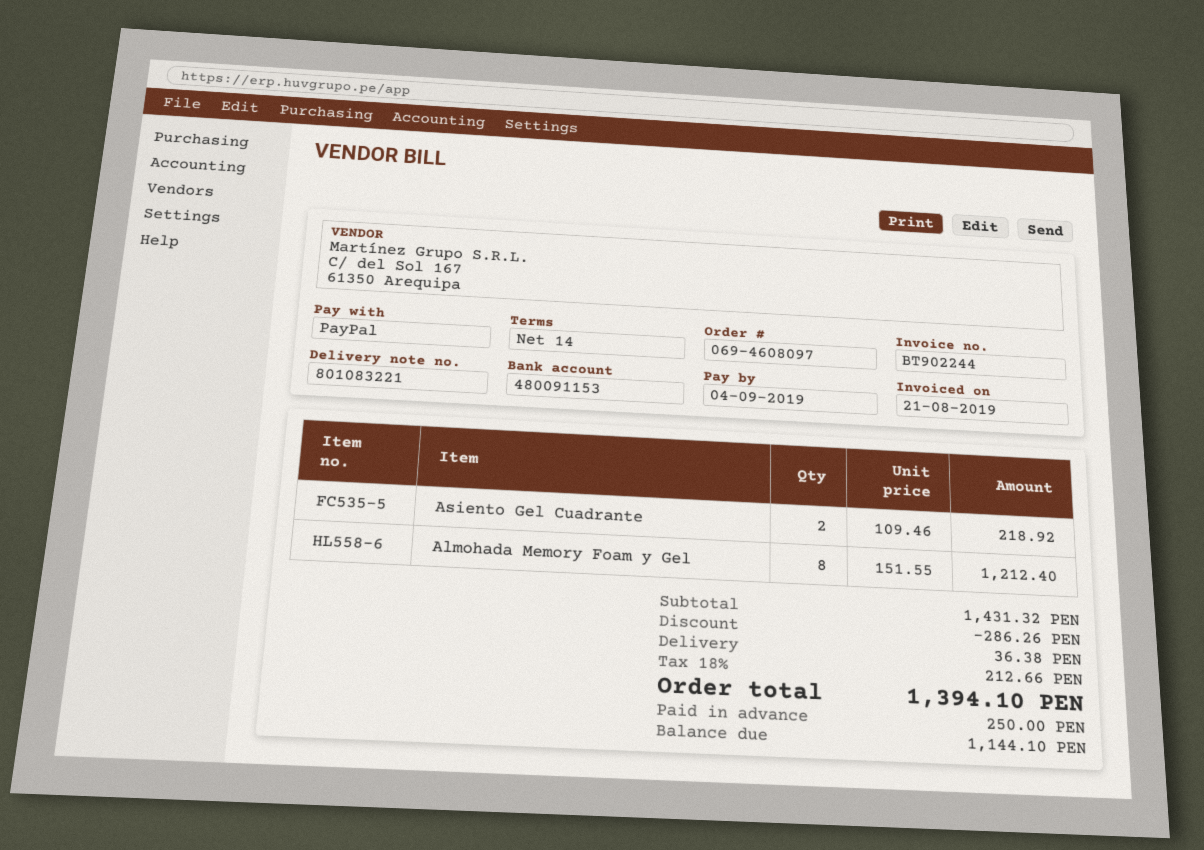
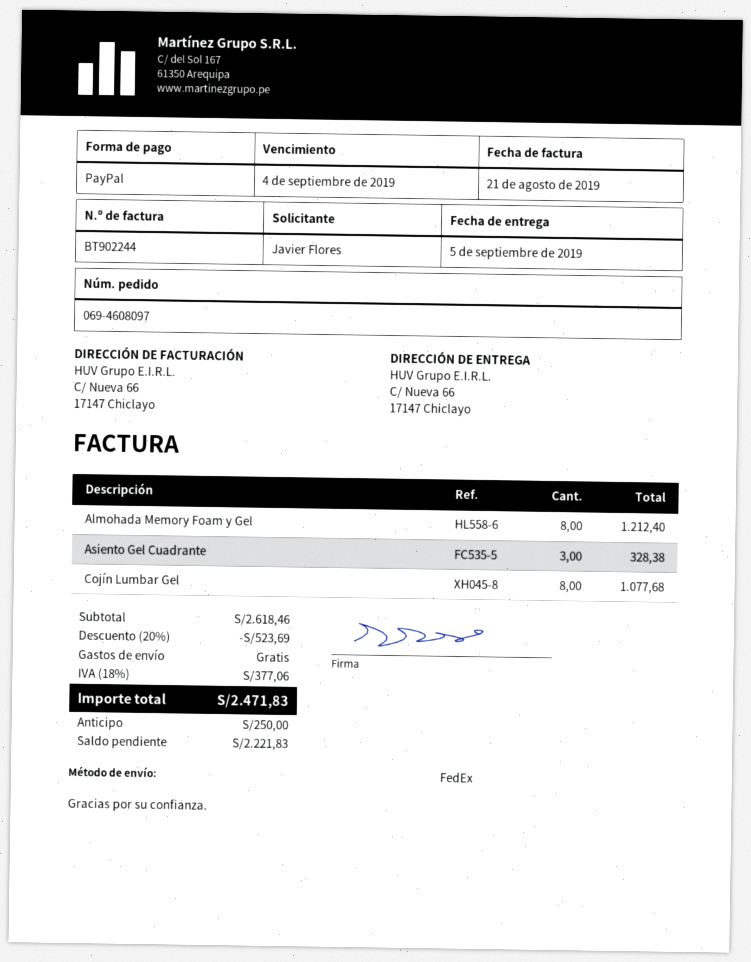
Asiento Gel Cuadrante: 2 for 218.92 -> 3 for 328.38
Cojín Lumbar Gel: none -> 8 for 1077.68
subtotal: 1431.32 -> 2618.46
discount: 286.26 -> 523.69
shipping: 36.38 -> 0.00
tax: 18% = 212.66 -> 18% = 377.06
total: 1394.10 -> 2471.83
balance: 1144.10 -> 2221.83

